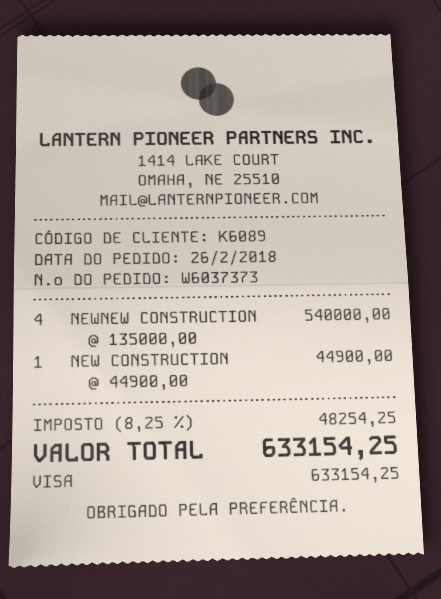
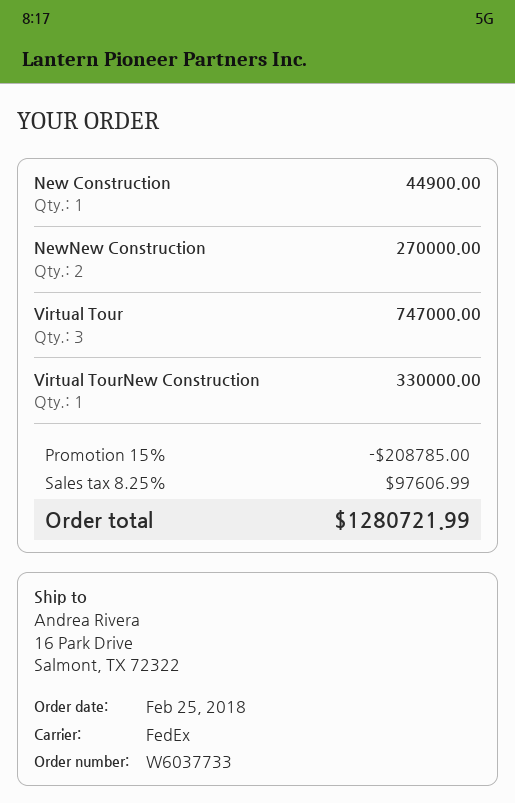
order number: W6037373 -> W6037733
order date: 2018-02-26 -> 2018-02-25
NEWNEW CONSTRUCTION: 4 for 540000.00 -> 2 for 270000.00
Virtual Tour: none -> 3 for 747000.00
Virtual TourNew Construction: none -> 1 for 330000.00
discount: none -> 15% = 208785.00
tax: 8.25% = 48254.25 -> 8.25% = 97606.99
total: 633154.25 -> 1280721.99

